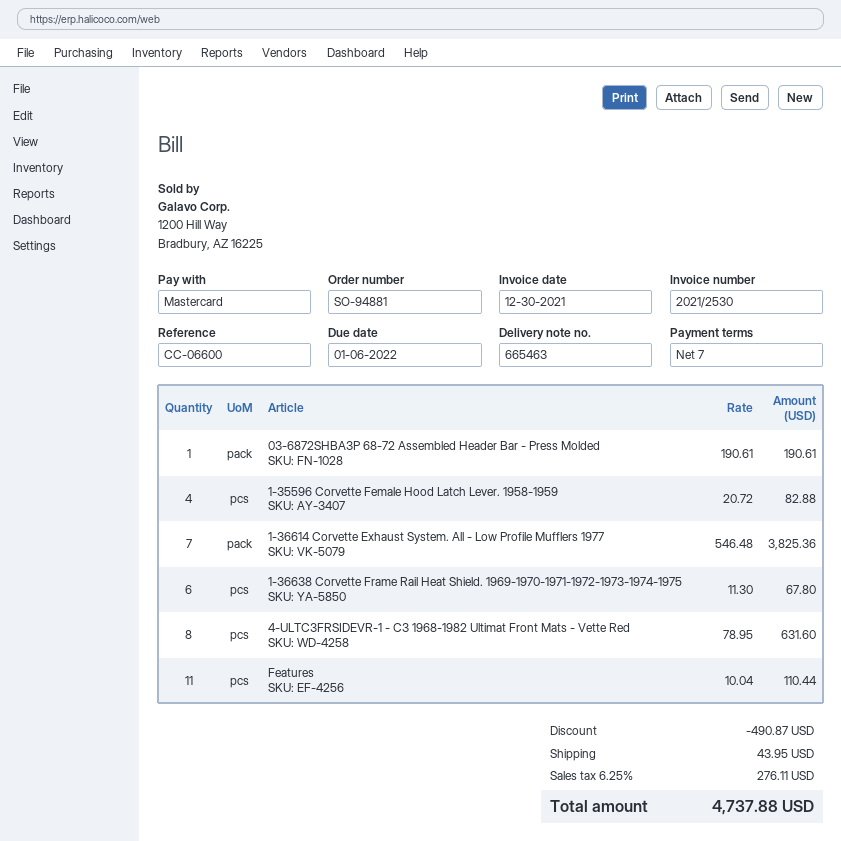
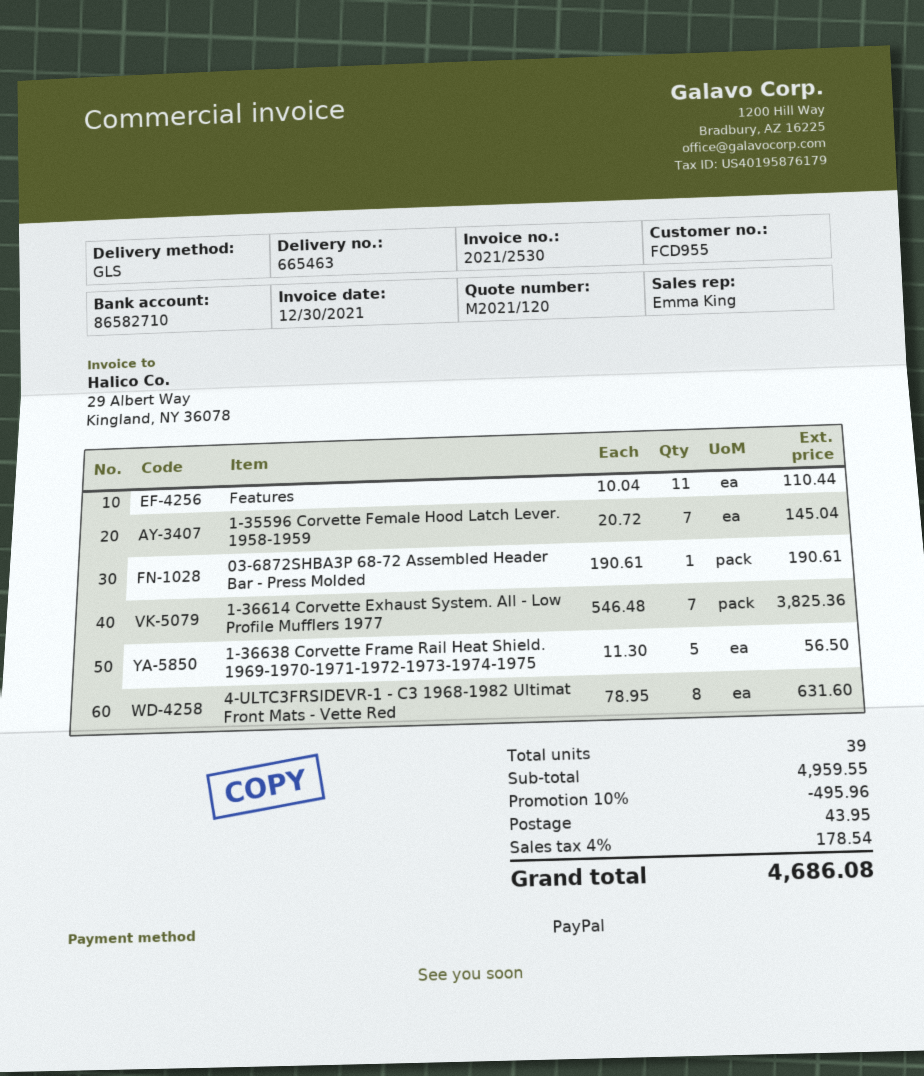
payment method: Mastercard -> PayPal
1-35596 Corvette Female Hood Latch Lever. 1958-1959: 4 x 20.72 = 82.88 -> 7 x 20.72 = 145.04
1-36638 Corvette Frame Rail Heat Shield. 1969-1970-1971-1972-1973-1974-1975: 6 x 11.30 = 67.80 -> 5 x 11.30 = 56.50
discount: 490.87 -> 495.96
tax: 6.25% = 276.11 -> 4% = 178.54
total: 4737.88 -> 4686.08

